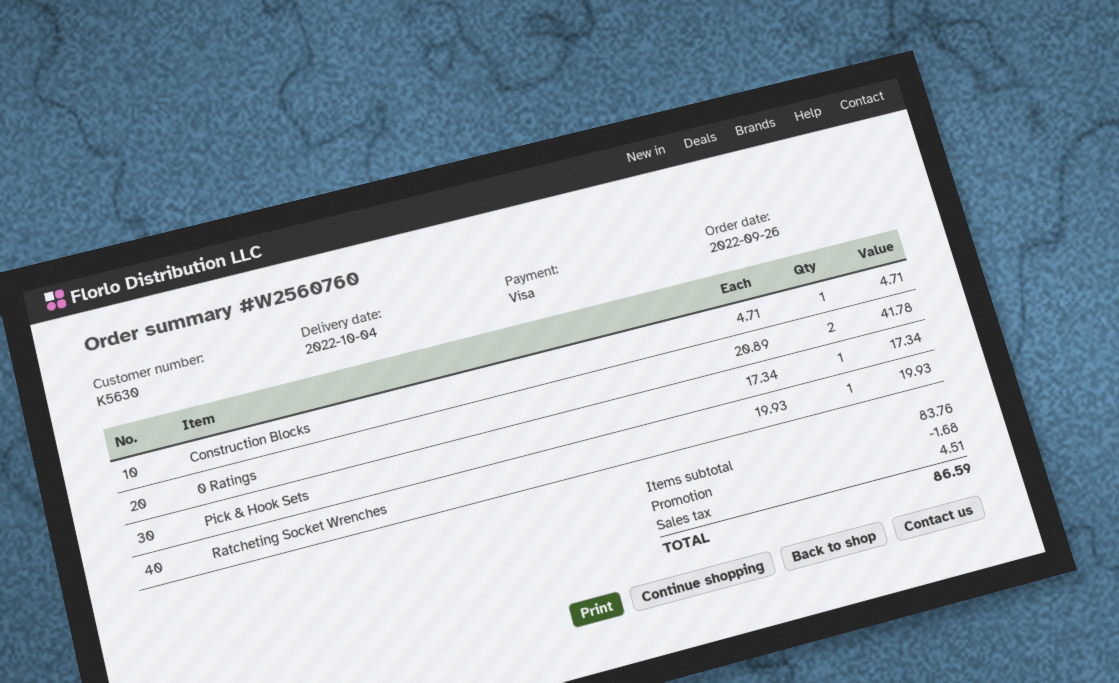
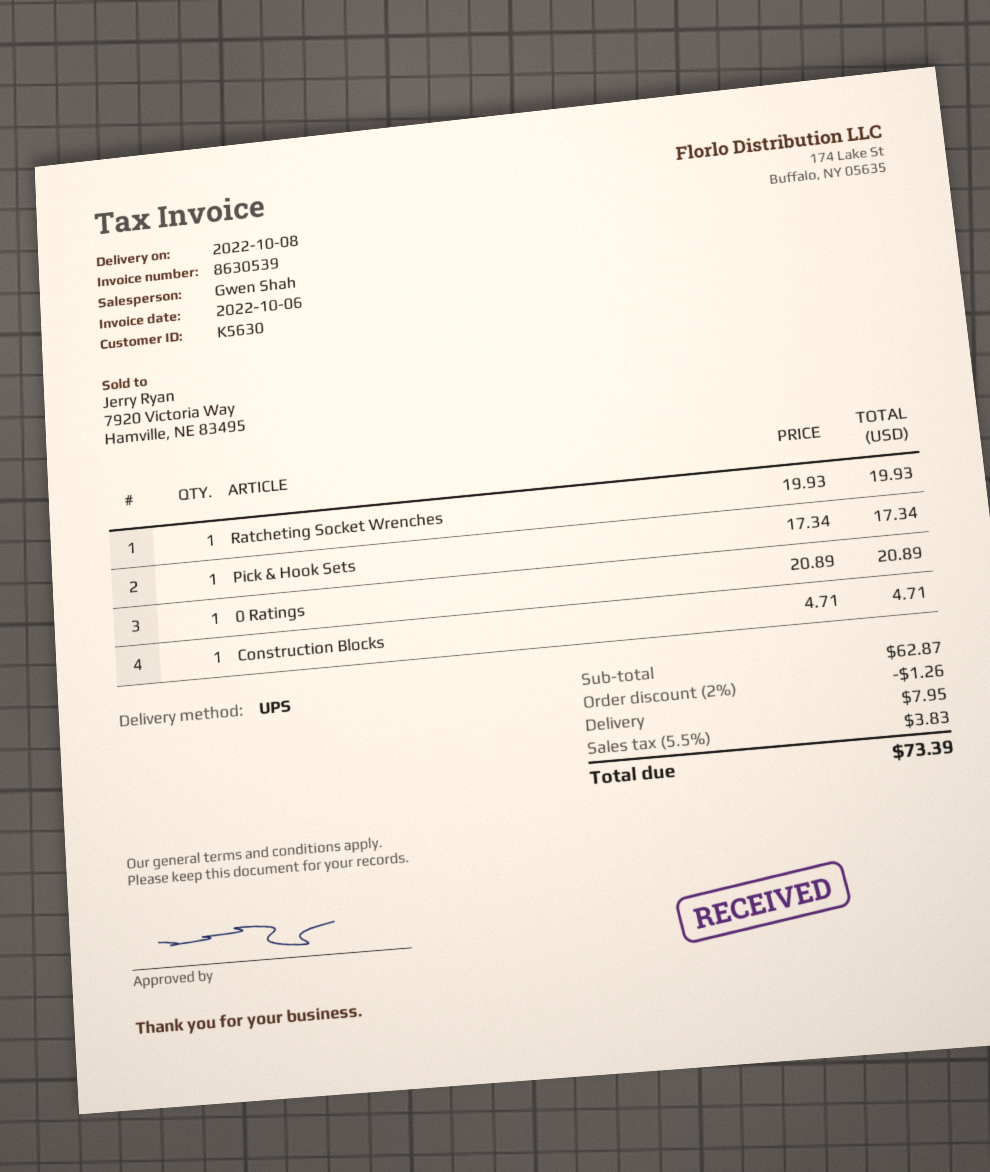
delivery date: 2022-10-04 -> 2022-10-08
0 Ratings: 2 x 20.89 = 41.78 -> 1 x 20.89 = 20.89
subtotal: 83.76 -> 62.87
discount: 1.68 -> 1.26
shipping: none -> 7.95
tax: 4.51 -> 3.83
total: 86.59 -> 73.39

